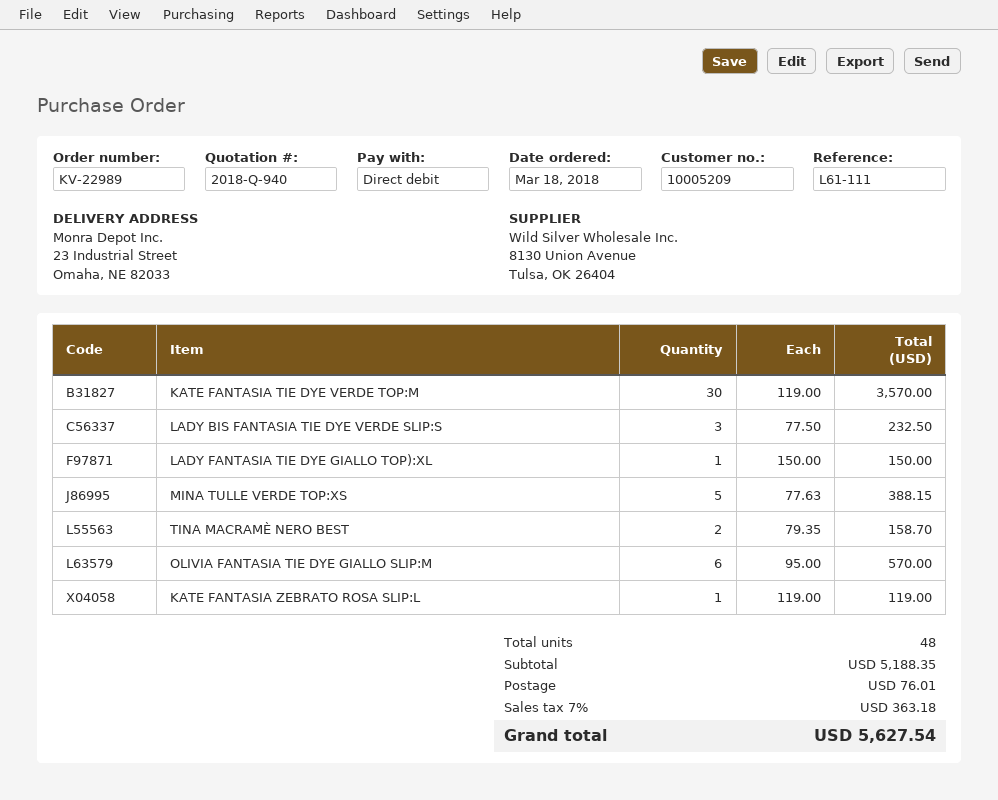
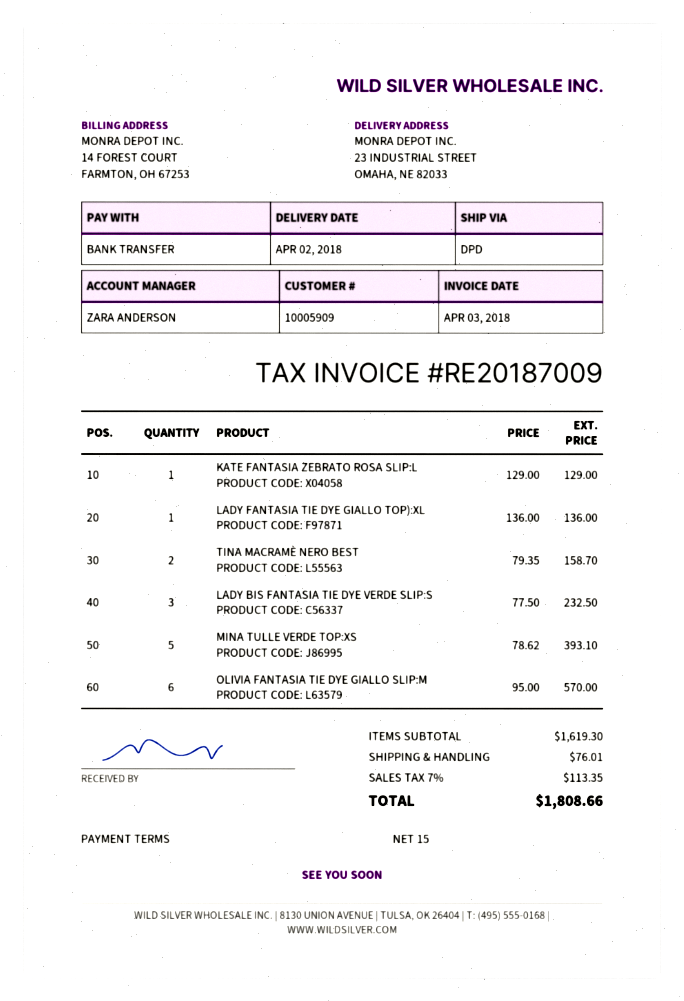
customer number: 10005209 -> 10005909
payment method: direct debit -> bank transfer
KATE FANTASIA TIE DYE VERDE TOP:M: 30 x 119.00 = 3570.00 -> none
LADY FANTASIA TIE DYE GIALLO TOP):XL: 1 x 150.00 = 150.00 -> 1 x 136.00 = 136.00
MINA TULLE VERDE TOP:XS: 5 x 77.63 = 388.15 -> 5 x 78.62 = 393.10
KATE FANTASIA ZEBRATO ROSA SLIP:L: 1 x 119.00 = 119.00 -> 1 x 129.00 = 129.00
subtotal: 5188.35 -> 1619.30
tax: 7% = 363.18 -> 7% = 113.35
total: 5627.54 -> 1808.66

